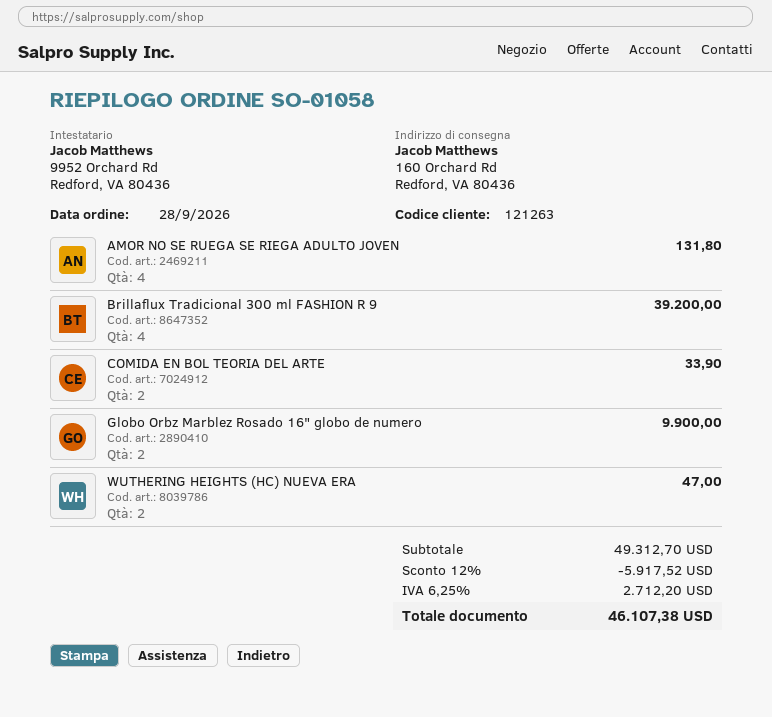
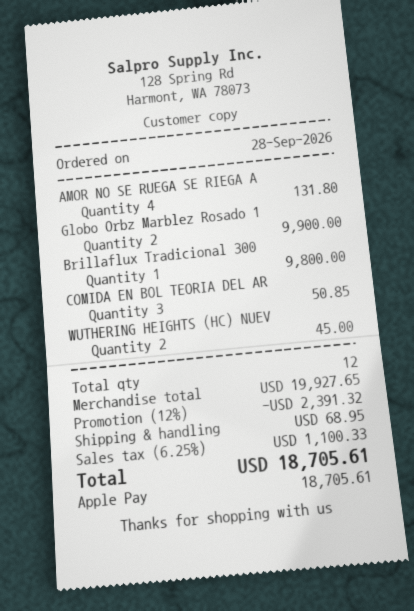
Brillaflux Tradicional 300 ml FASHION R 9: 4 for 39200.00 -> 1 for 9800.00
COMIDA EN BOL TEORIA DEL ARTE: 2 for 33.90 -> 3 for 50.85
WUTHERING HEIGHTS (HC) NUEVA ERA: 2 for 47.00 -> 2 for 45.00
subtotal: 49312.70 -> 19927.65
discount: 12% = 5917.52 -> 12% = 2391.32
shipping: none -> 68.95
tax: 6.25% = 2712.20 -> 6.25% = 1100.33
total: 46107.38 -> 18705.61

